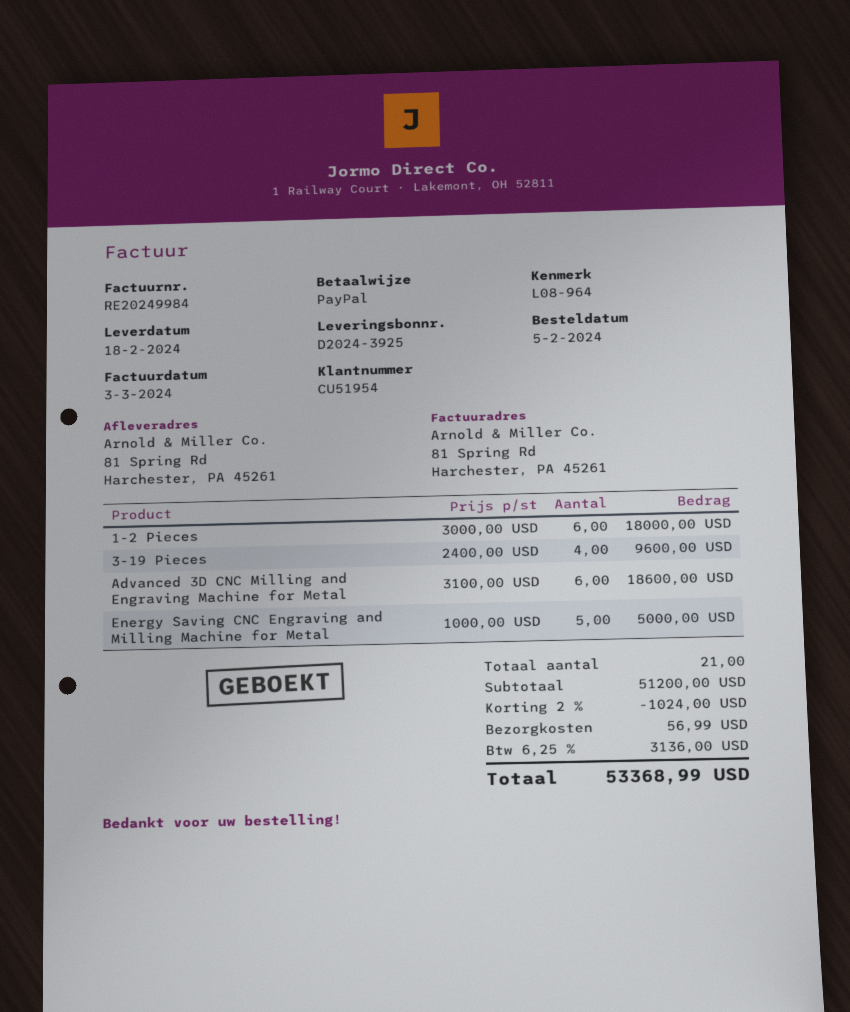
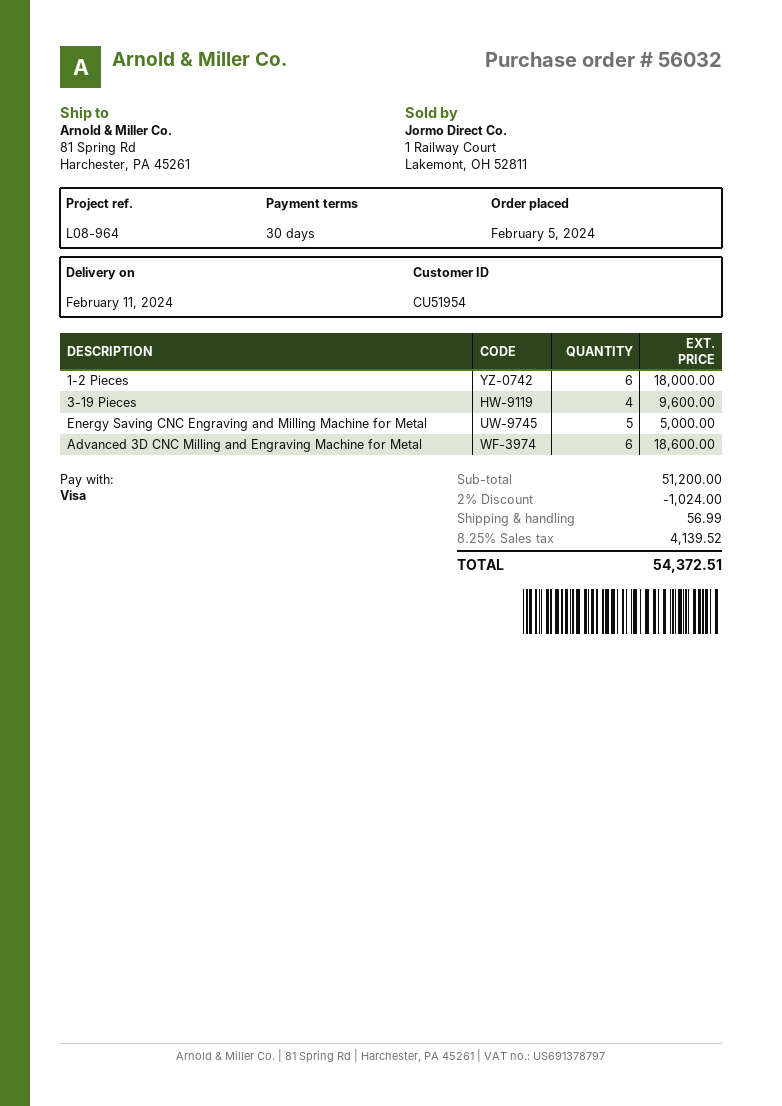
delivery date: 2024-02-18 -> 2024-02-11
payment method: PayPal -> Visa
tax: 6.25% = 3136.00 -> 8.25% = 4139.52
total: 53368.99 -> 54372.51

